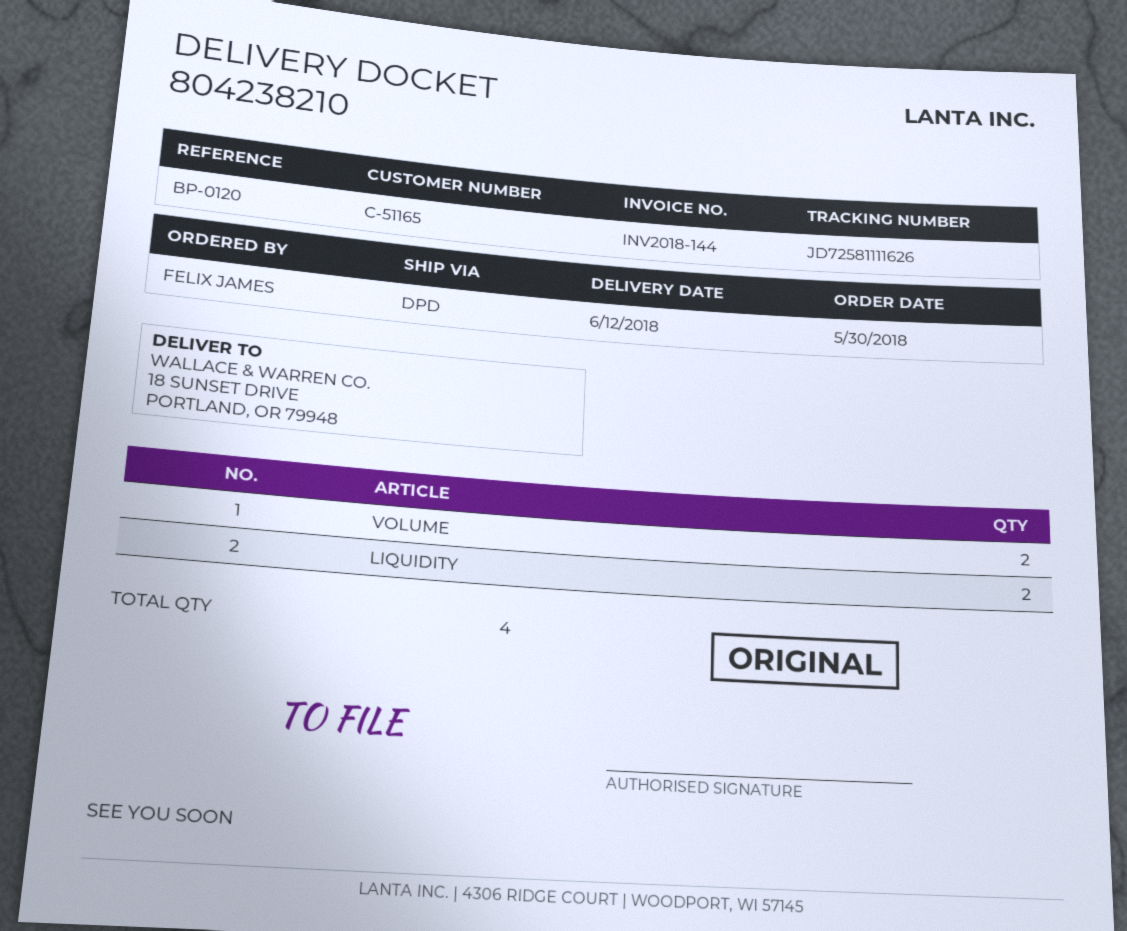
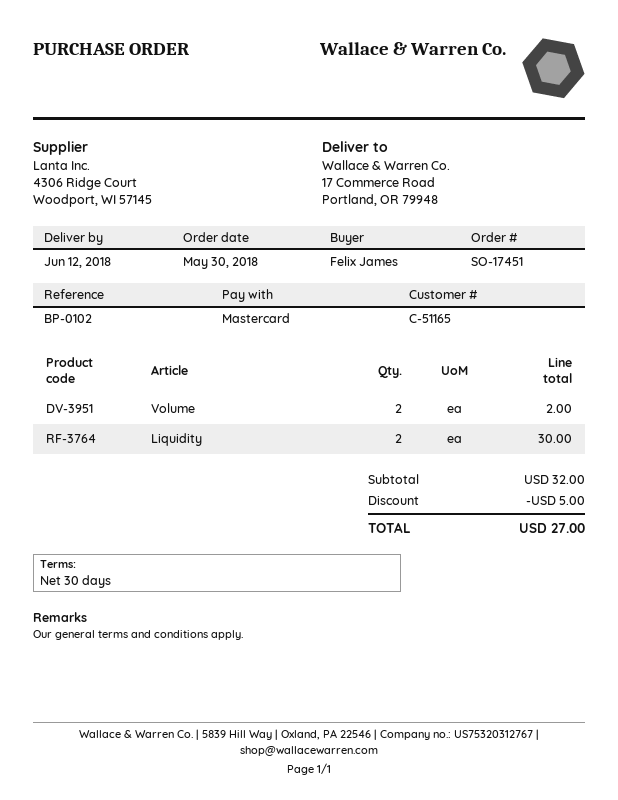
reference: BP-0120 -> BP-0102
ship to: 18 SUNSET DRIVE, PORTLAND, OR 79948 -> 17 Commerce Road, Portland, OR 79948

